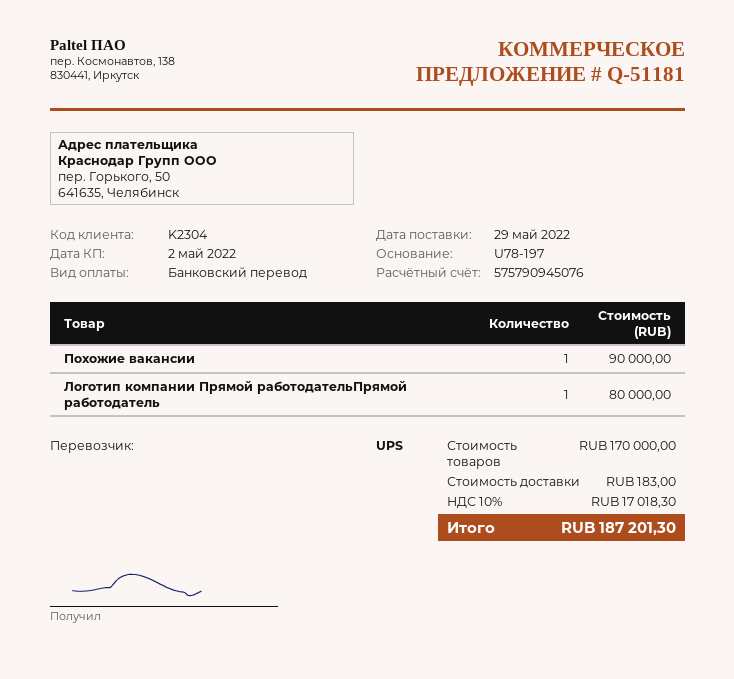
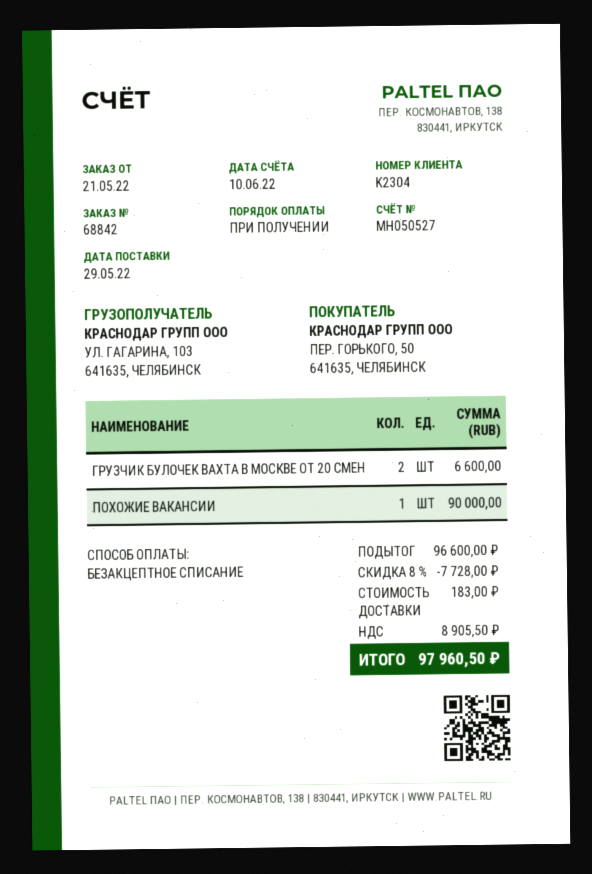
payment method: bank transfer -> direct debit
Логотип компании Прямой работодательПрямой работодатель: 1 for 80000.00 -> none
ГРУЗЧИК БУЛОЧЕК ВАХТА В МОСКВЕ ОТ 20 СМЕН: none -> 2 for 6600.00
subtotal: 170000.00 -> 96600.00
discount: none -> 8% = 7728.00
tax: 17018.30 -> 8905.50
total: 187201.30 -> 97960.50

